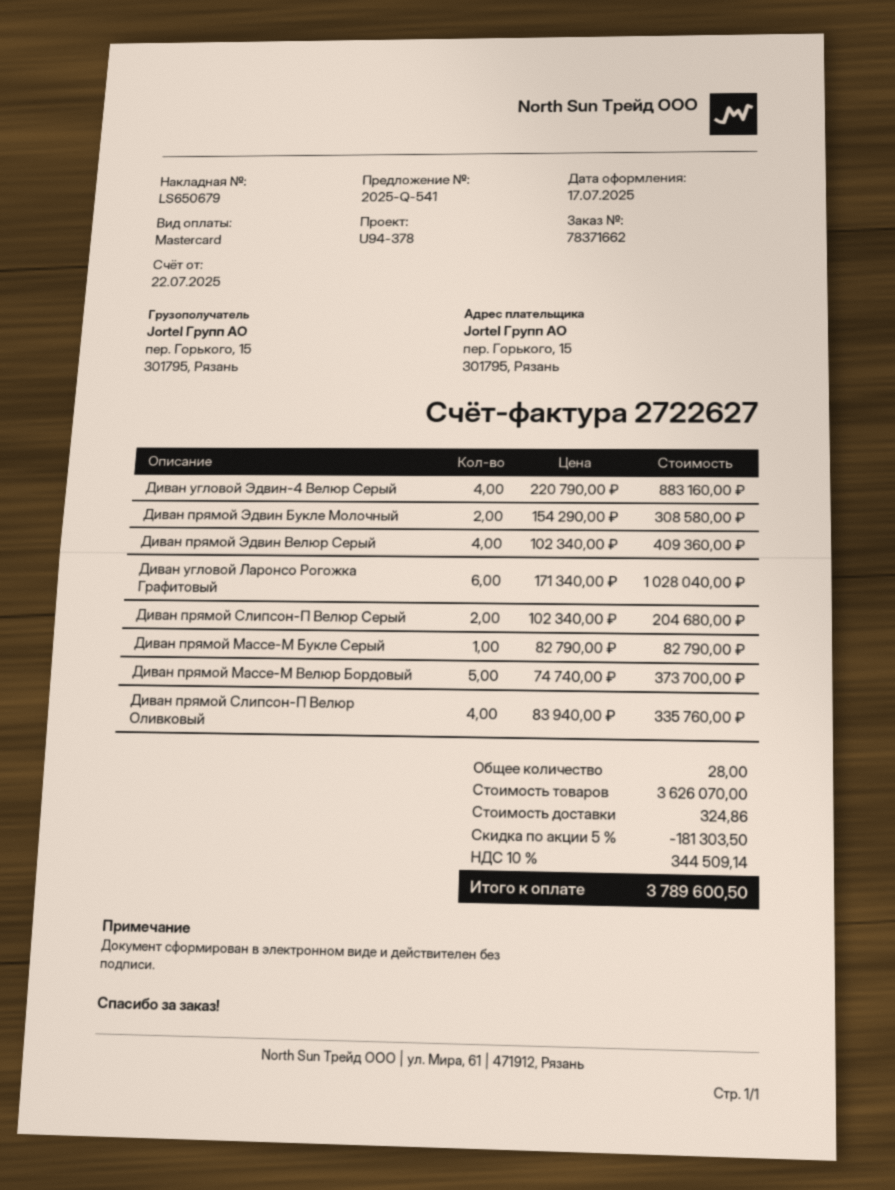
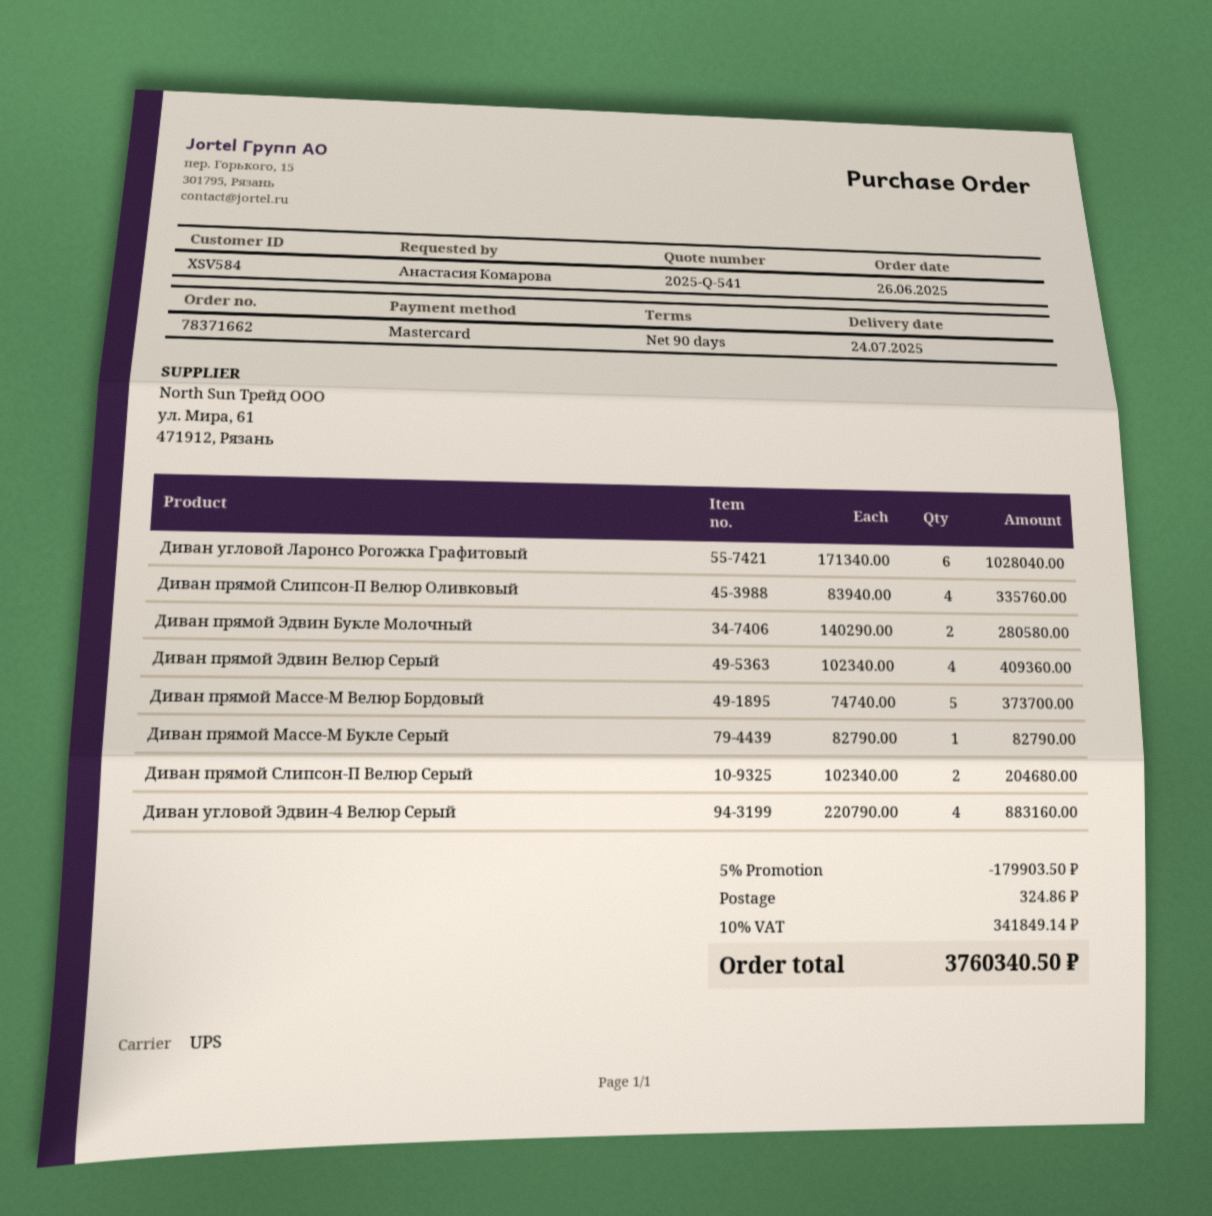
order date: 2025-07-17 -> 2025-06-26
Диван прямой Эдвин Букле Молочный: 2 x 154290.00 = 308580.00 -> 2 x 140290.00 = 280580.00
discount: 5% = 181303.50 -> 5% = 179903.50
tax: 10% = 344509.14 -> 10% = 341849.14
total: 3789600.50 -> 3760340.50

